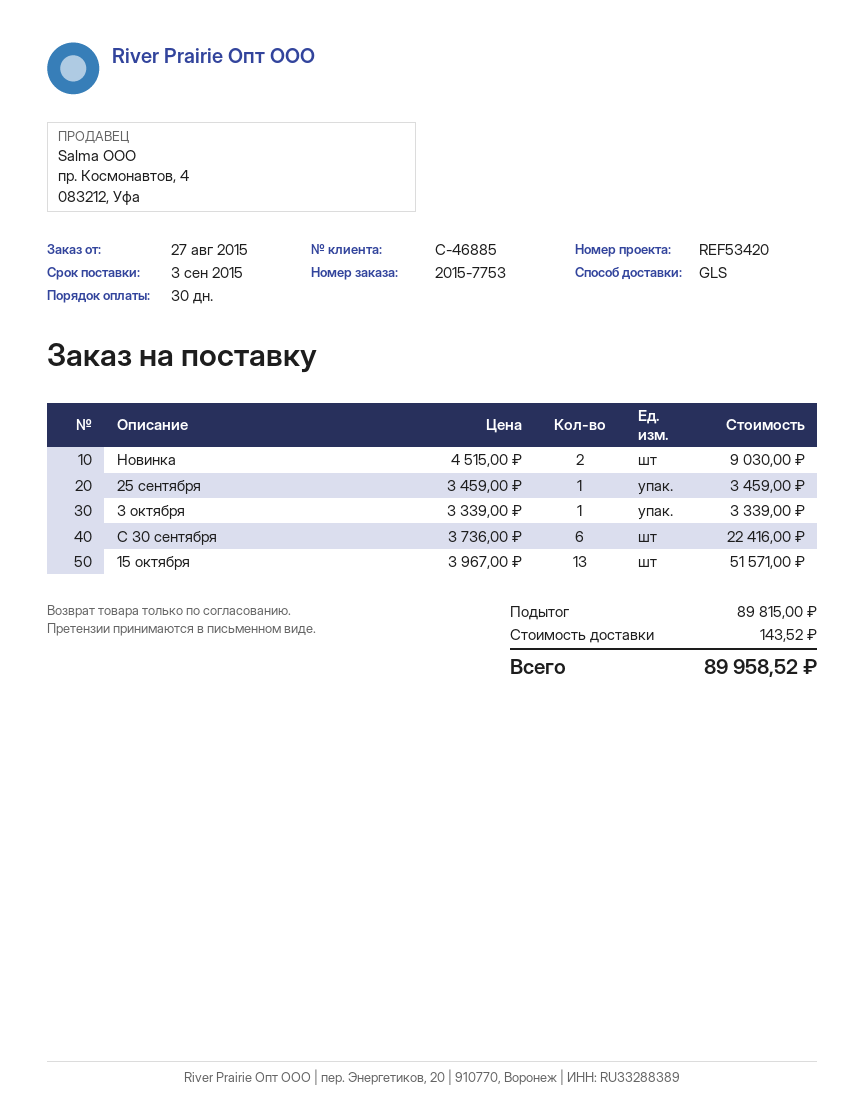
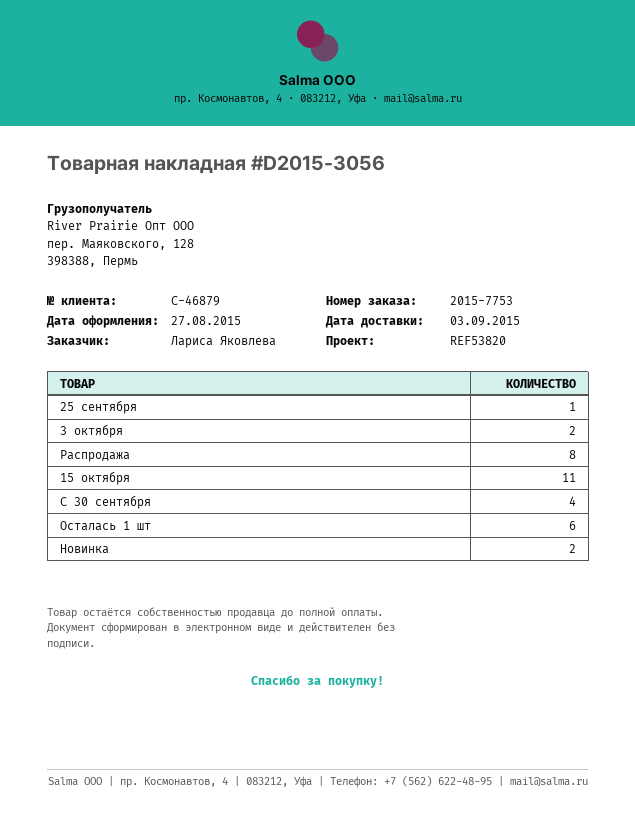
customer number: C-46885 -> C-46879
reference: REF53420 -> REF53820
3 октября: 1 -> 2
С 30 сентября: 6 -> 4
15 октября: 13 -> 11
Распродажа: none -> 8
Осталась 1 шт: none -> 6

